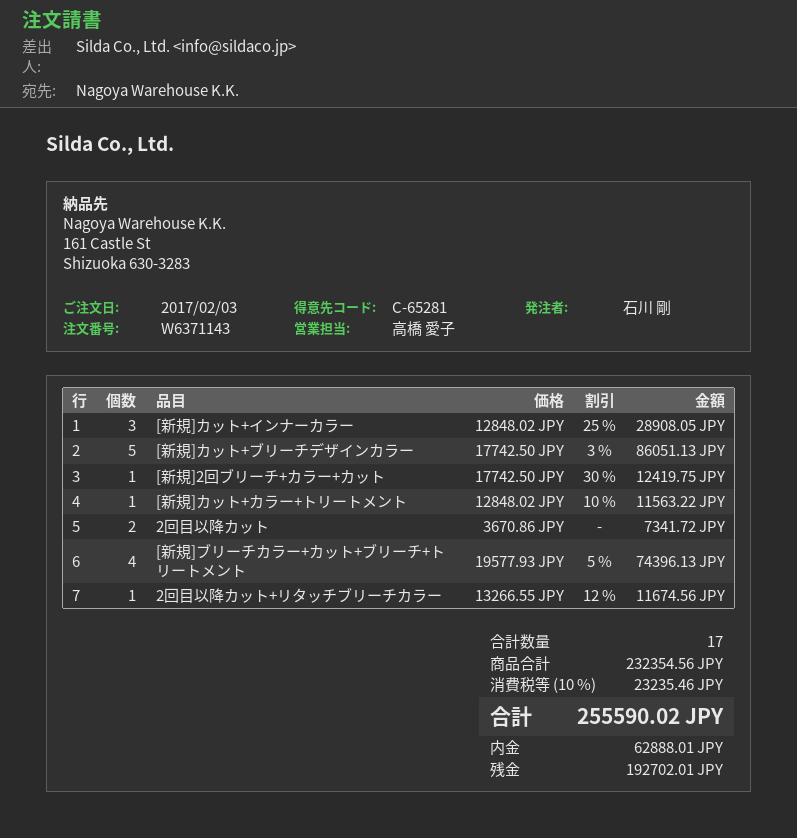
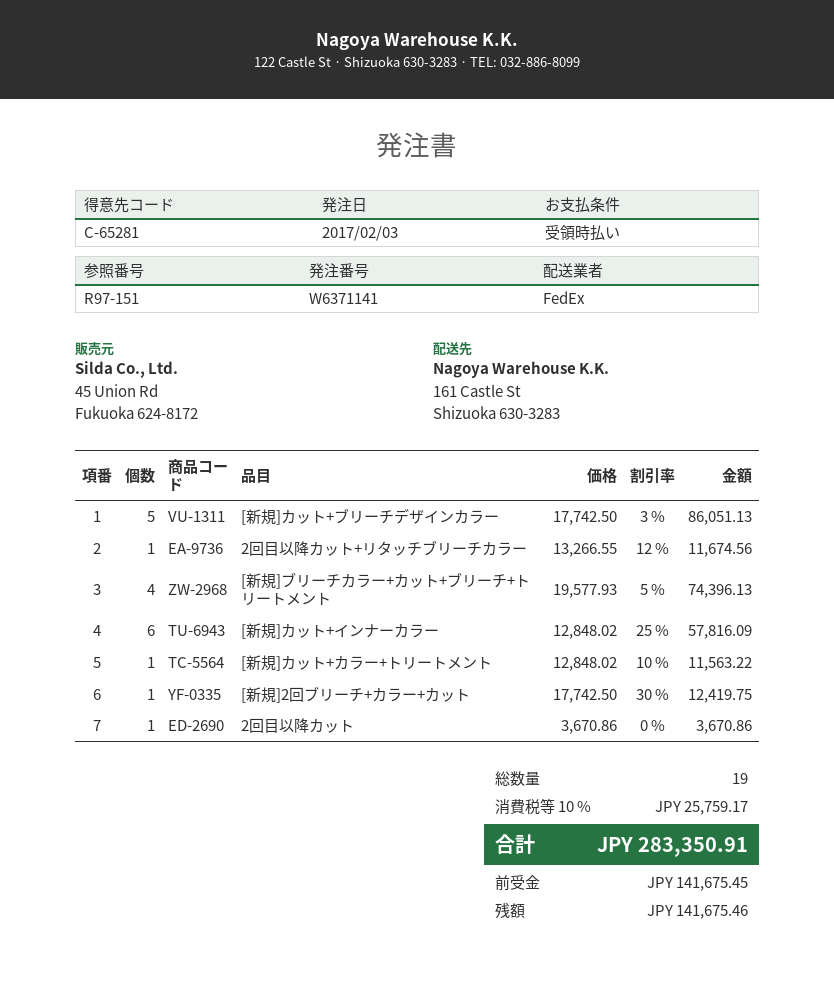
order number: W6371143 -> W6371141
[新規]カット+インナーカラー: 3 x 12848.02 - 25% = 28908.05 -> 6 x 12848.02 - 25% = 57816.09
2回目以降カット: 2 x 3670.86 = 7341.72 -> 1 x 3670.86 = 3670.86
total quantity: 17 -> 19
tax: 10% = 23235.46 -> 10% = 25759.17
total: 255590.02 -> 283350.91
deposit: 62888.01 -> 141675.45
balance: 192702.01 -> 141675.46

